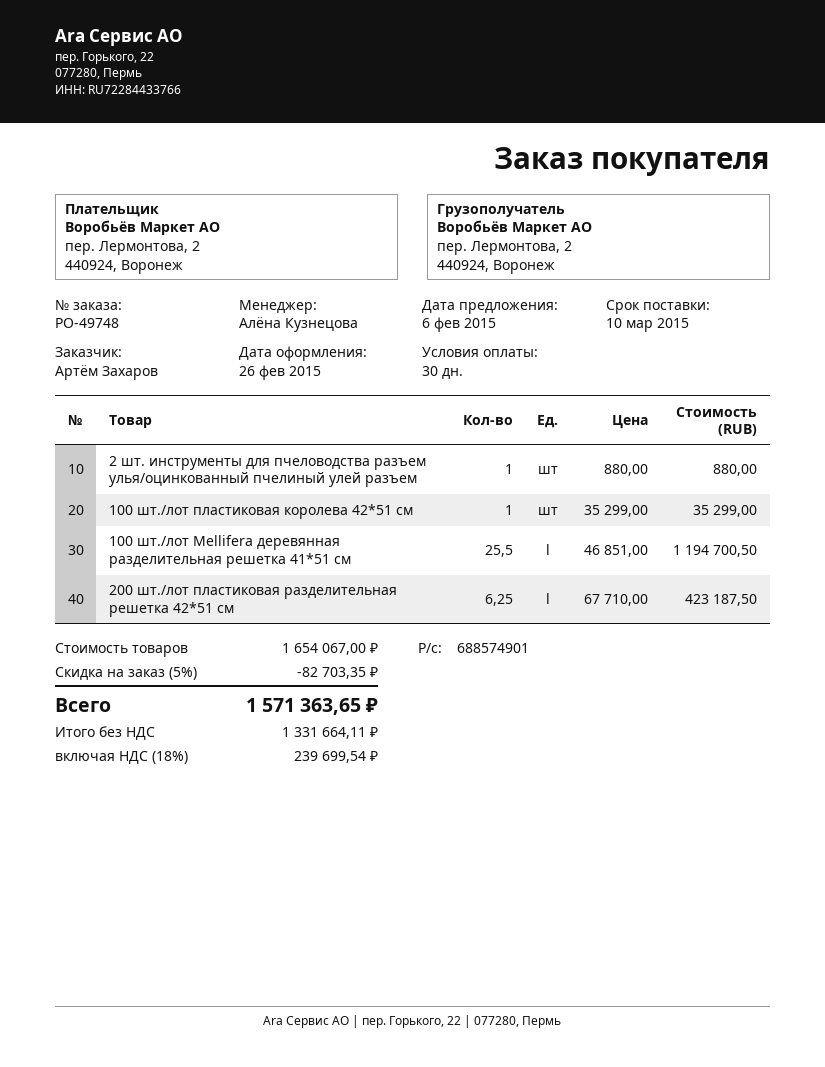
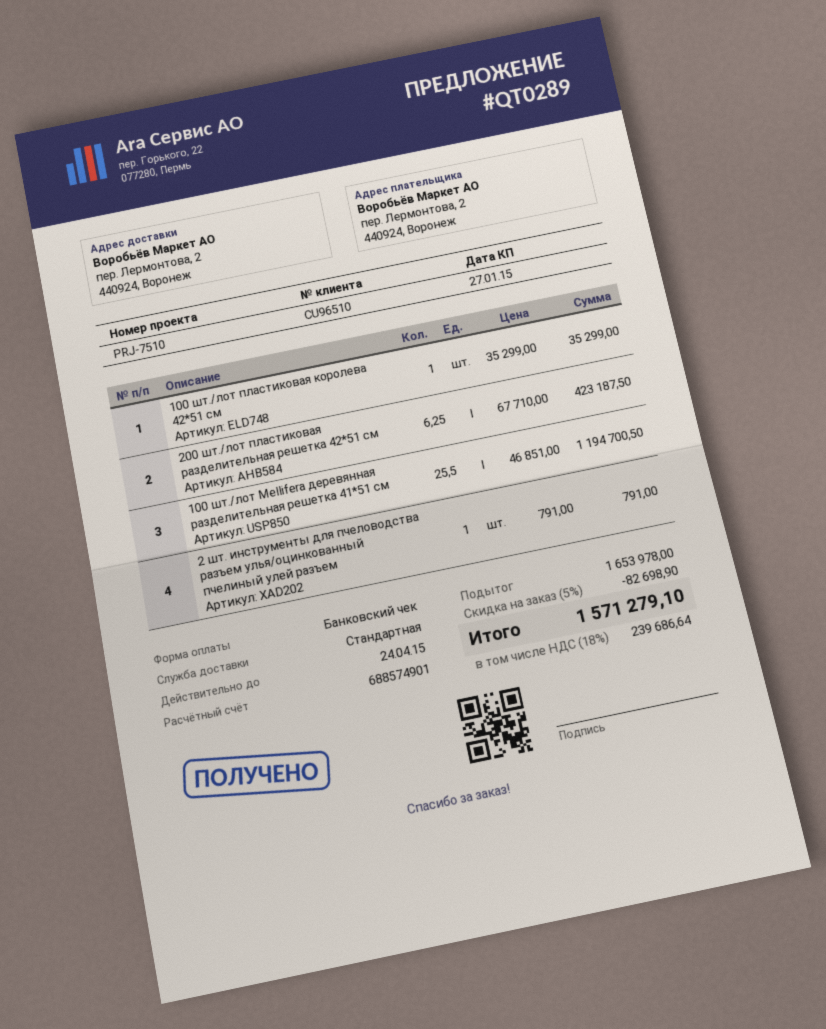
quote date: 2015-02-06 -> 2015-01-27
2 шт. инструменты для пчеловодства разъем улья/оцинкованный пчелиный улей разъем: 1 x 880.00 = 880.00 -> 1 x 791.00 = 791.00
subtotal: 1654067.00 -> 1653978.00
discount: 5% = 82703.35 -> 5% = 82698.90
tax: 18% = 239699.54 -> 18% = 239686.64
total: 1571363.65 -> 1571279.10

